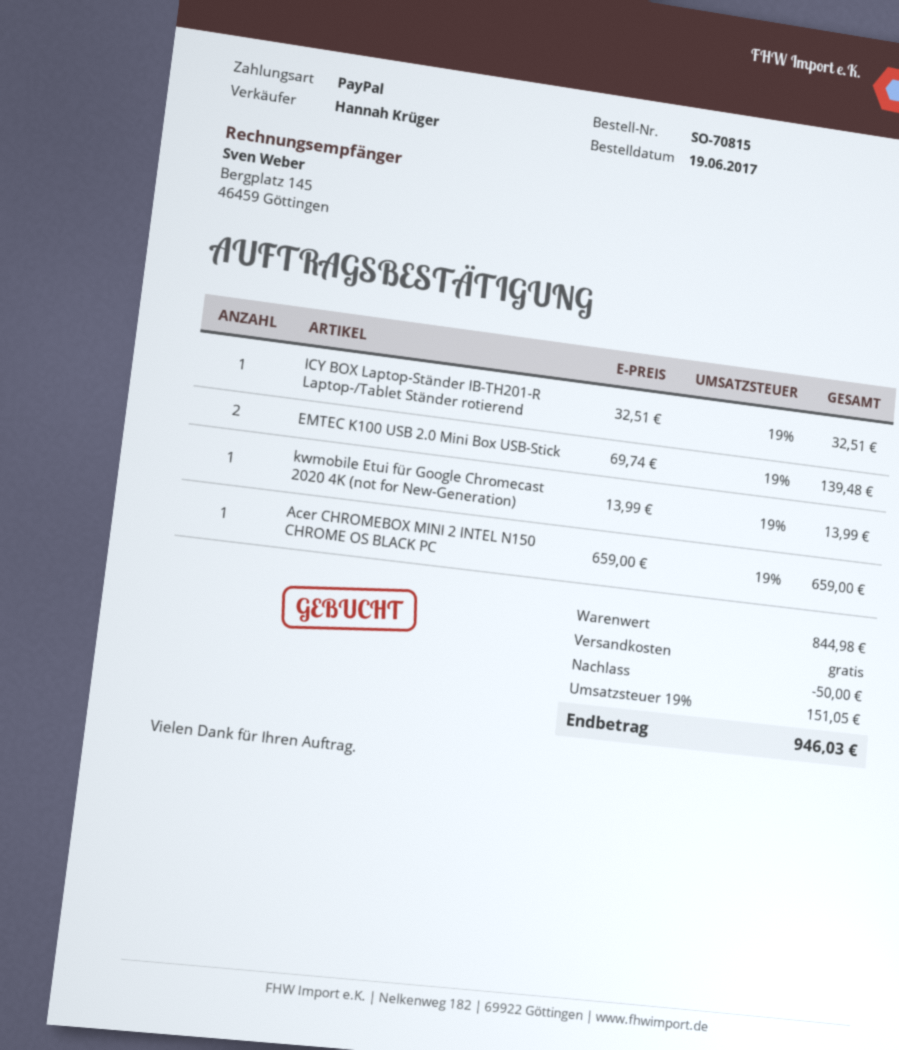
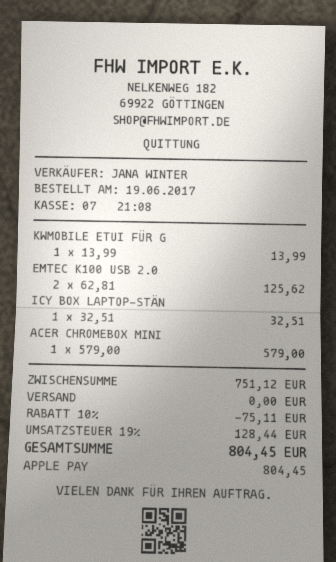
sales rep: Hannah Krüger -> JANA WINTER
payment method: PayPal -> Apple Pay
EMTEC K100 USB 2.0 Mini Box USB-Stick: 2 x 69.74 = 139.48 -> 2 x 62.81 = 125.62
Acer CHROMEBOX MINI 2 INTEL N150 CHROME OS BLACK PC: 1 x 659.00 = 659.00 -> 1 x 579.00 = 579.00
subtotal: 844.98 -> 751.12
discount: 50.00 -> 75.11
tax: 19% = 151.05 -> 19% = 128.44
total: 946.03 -> 804.45

